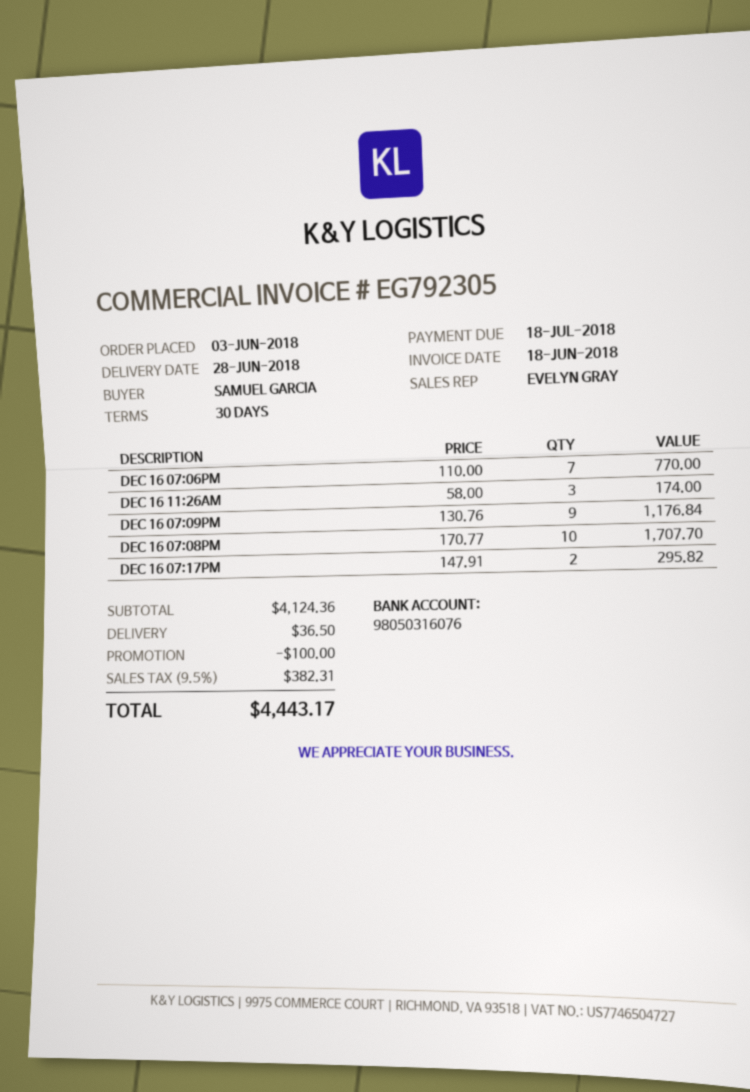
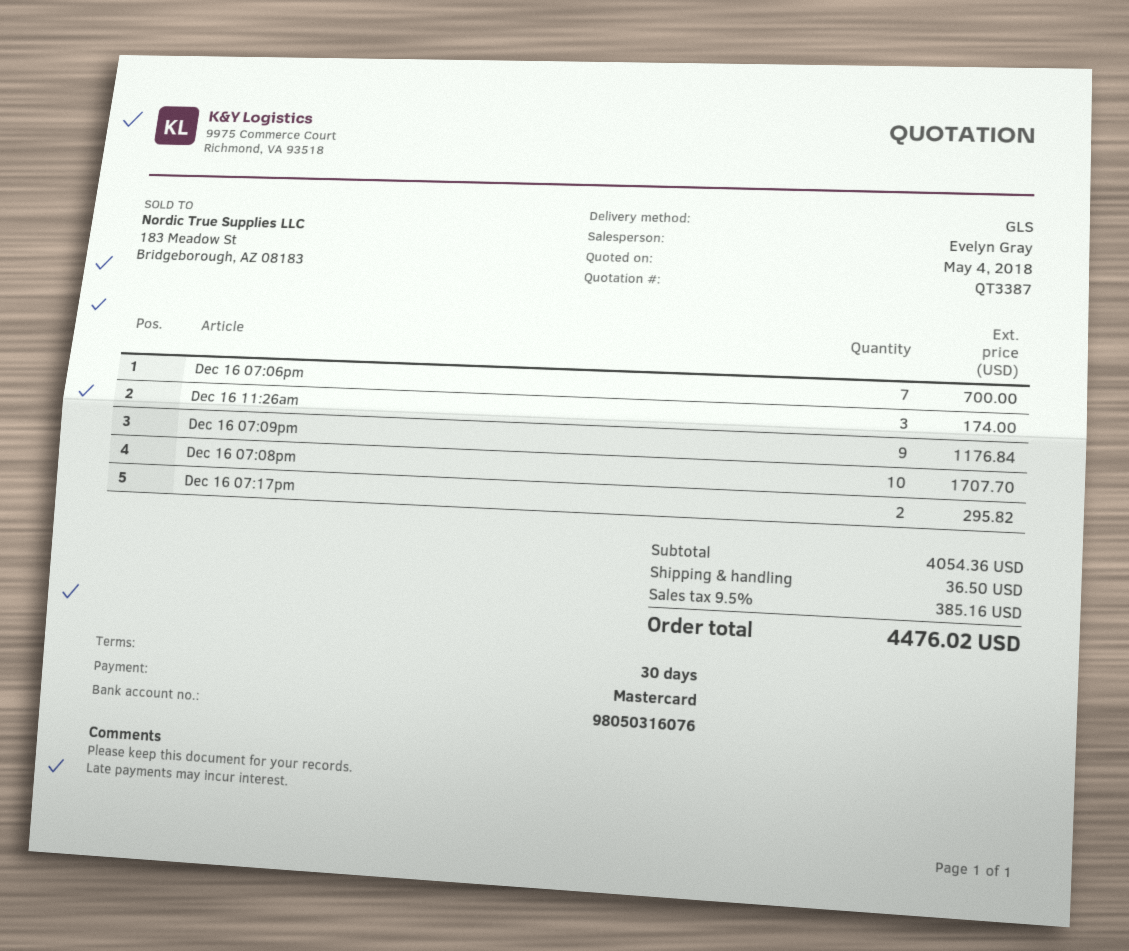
DEC 16 07:06PM: 7 for 770.00 -> 7 for 700.00
subtotal: 4124.36 -> 4054.36
discount: 100.00 -> none
tax: 9.5% = 382.31 -> 9.5% = 385.16
total: 4443.17 -> 4476.02

